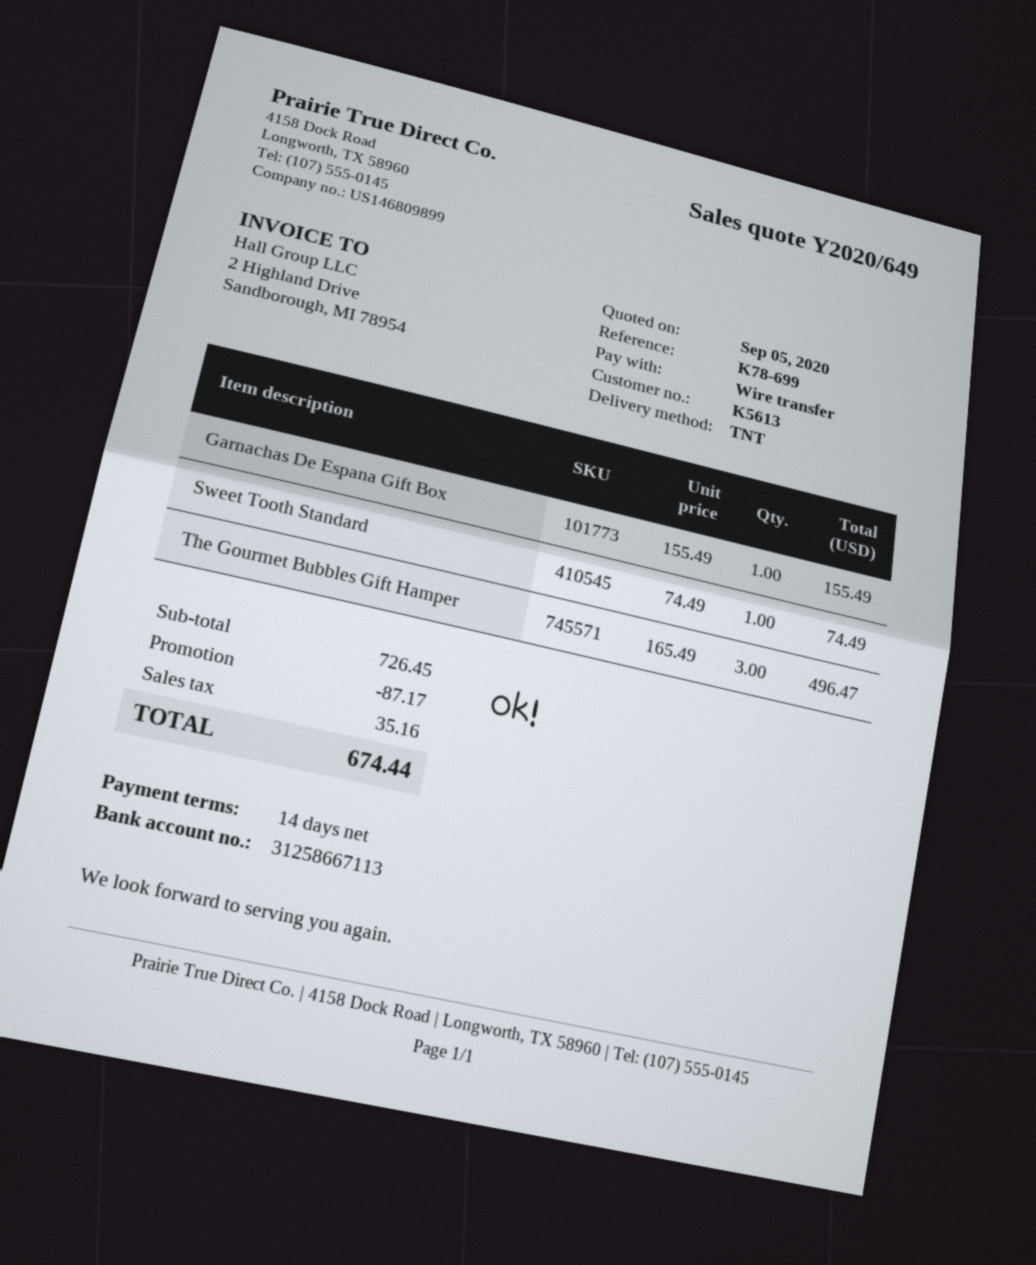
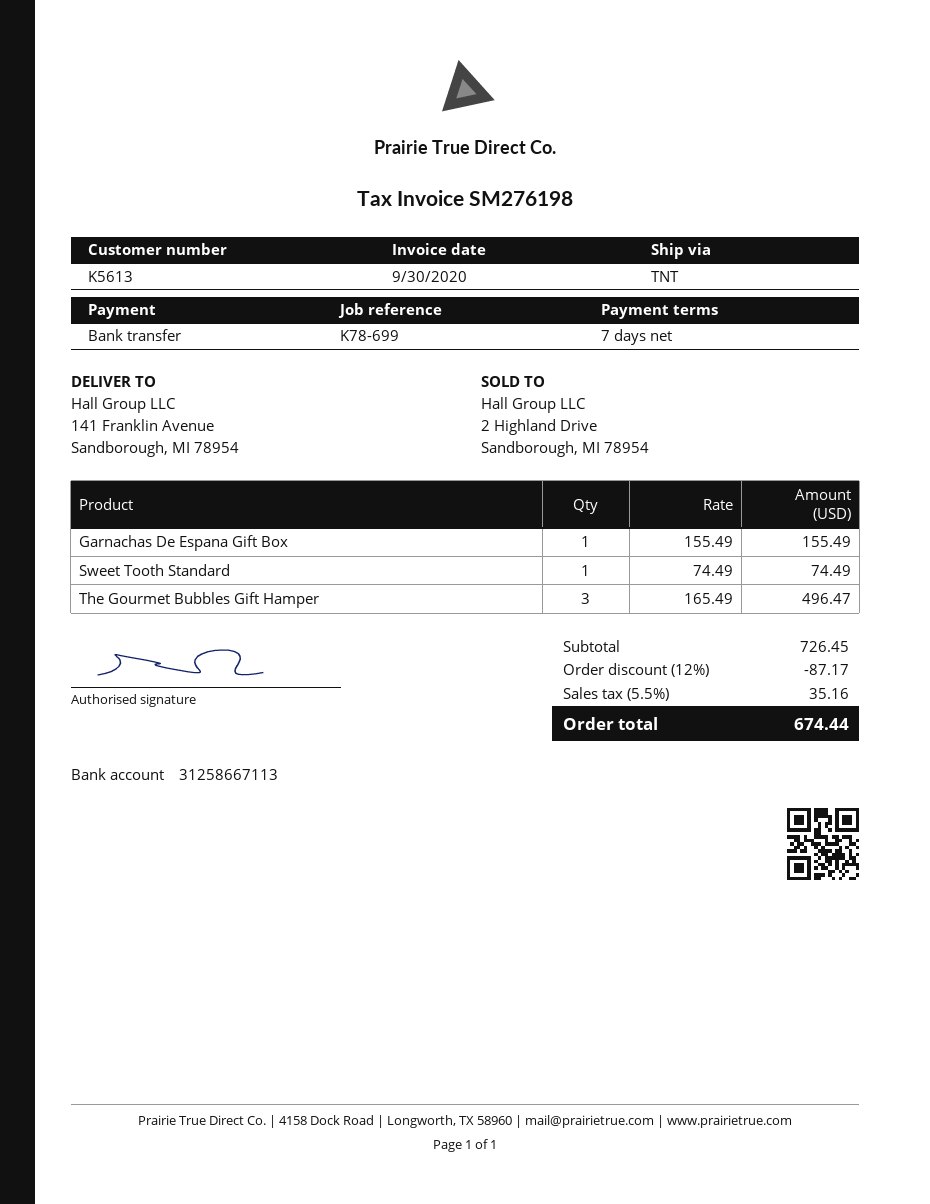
payment terms: 14 days -> 7 days

